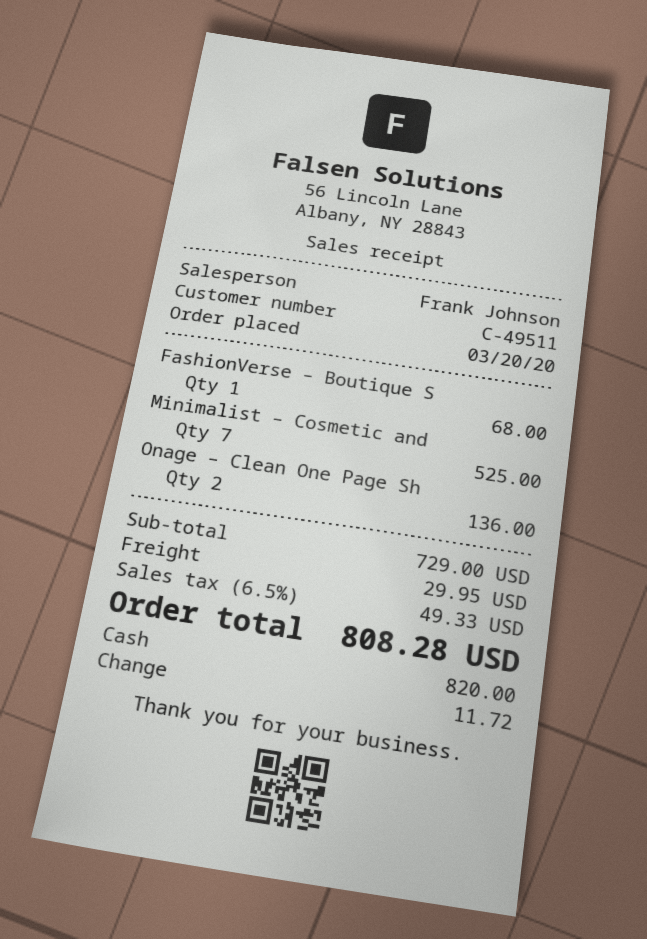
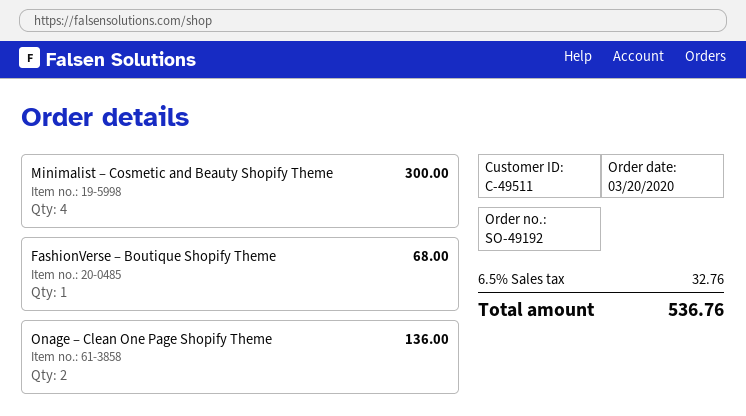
Minimalist – Cosmetic and: 7 for 525.00 -> 4 for 300.00
shipping: 29.95 -> none
tax: 6.5% = 49.33 -> 6.5% = 32.76
total: 808.28 -> 536.76

